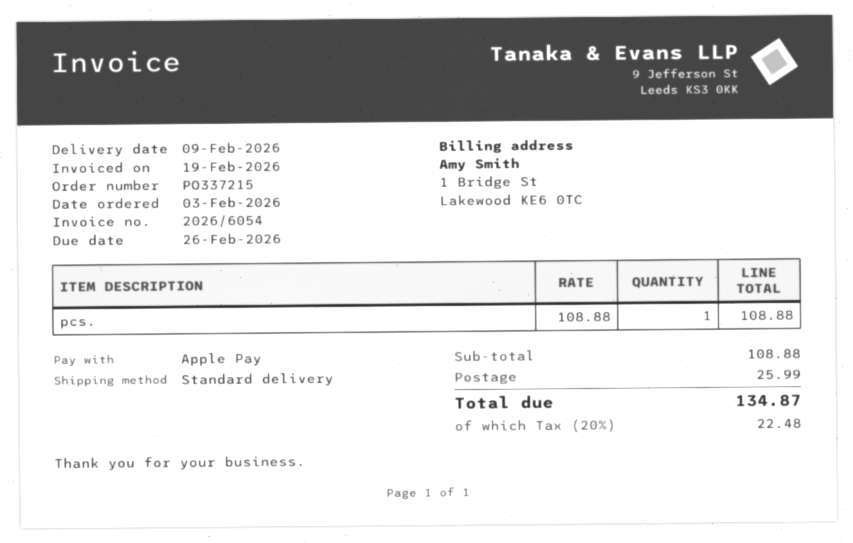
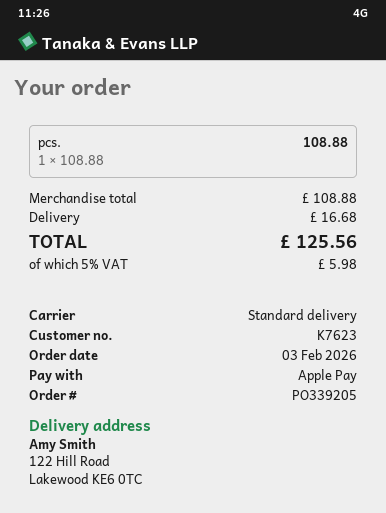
order number: PO337215 -> PO339205
shipping: 25.99 -> 16.68
tax: 20% = 22.48 -> 5% = 5.98
total: 134.87 -> 125.56

